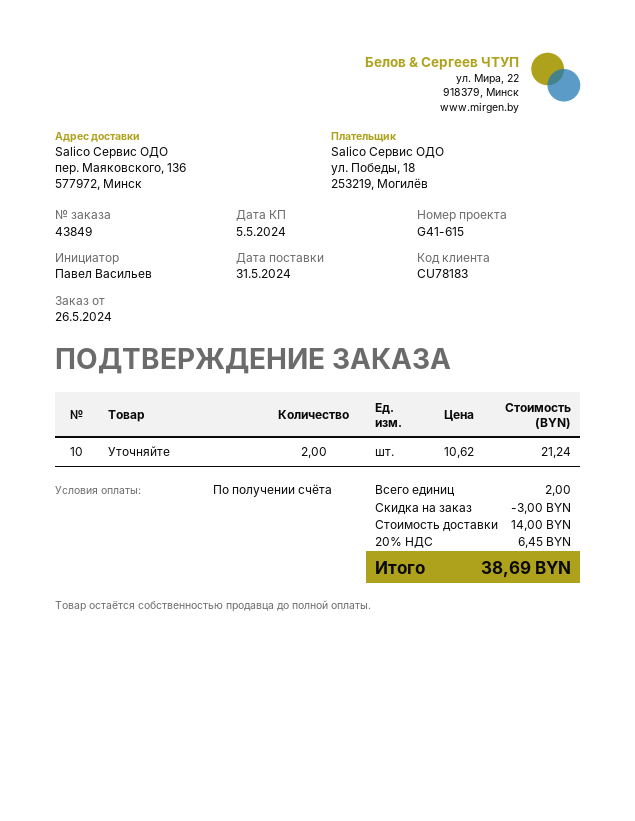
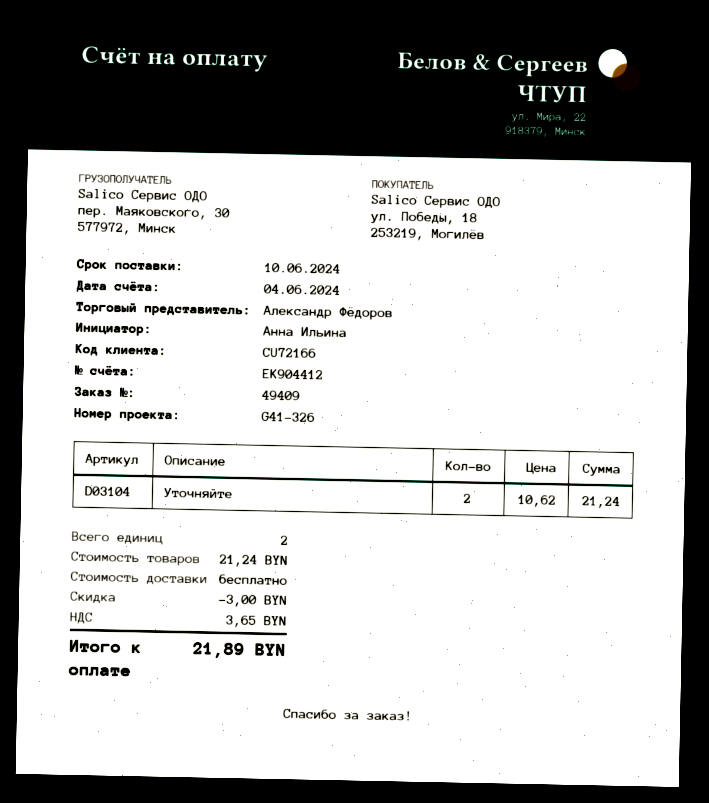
order number: 43849 -> 49409
delivery date: 2024-05-31 -> 2024-06-10
customer number: CU78183 -> CU72166
reference: G41-615 -> G41-326
ordered by: Павел Васильев -> Анна Ильина
ship to: пер. Маяковского, 136, 577972, Минск -> пер. Маяковского, 30, 577972, Минск
shipping: 14.00 -> 0.00
tax: 6.45 -> 3.65
total: 38.69 -> 21.89

